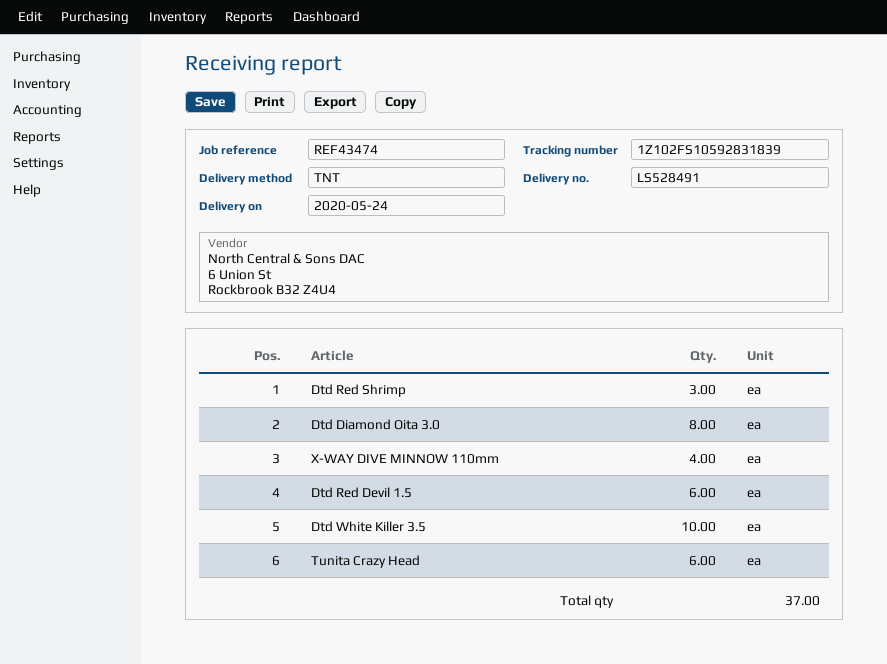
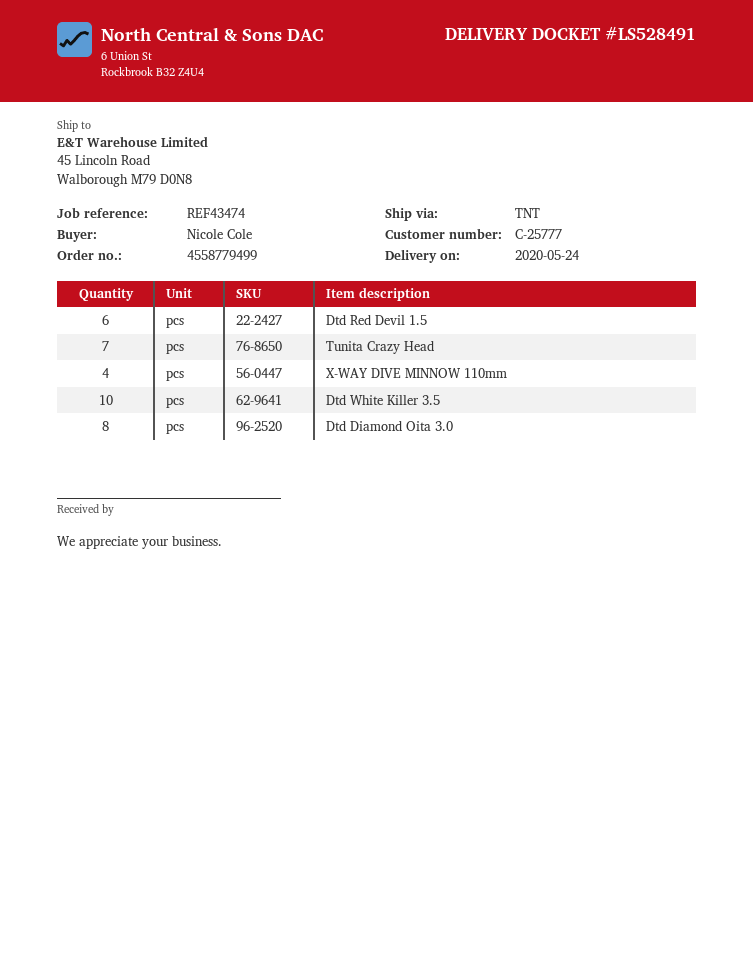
Dtd Red Shrimp: 3 -> none
Tunita Crazy Head: 6 -> 7

